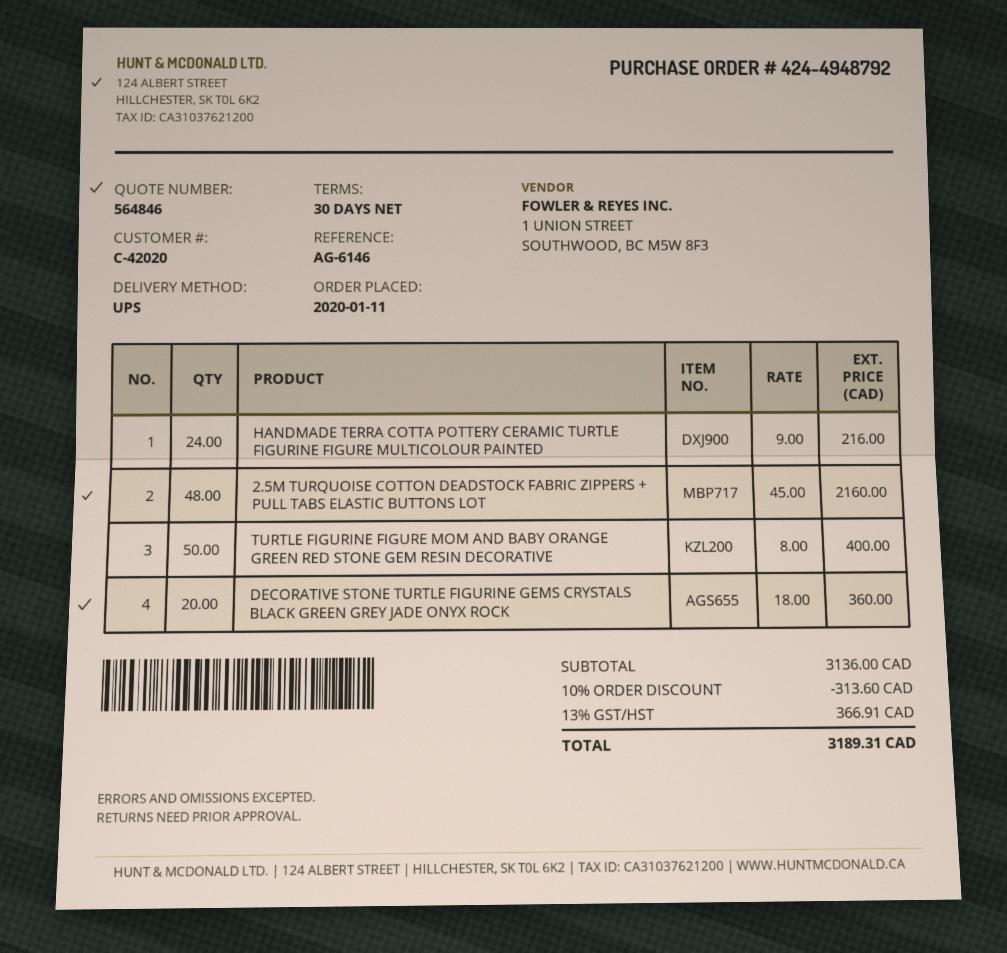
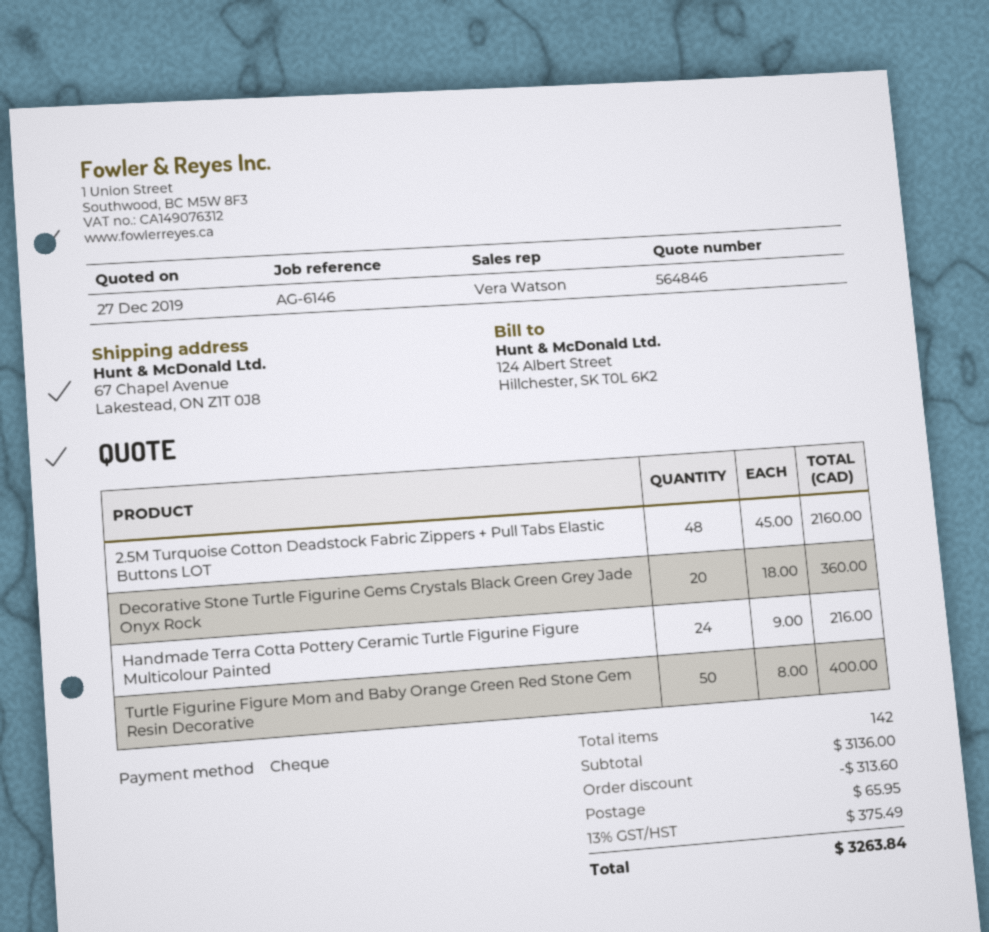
shipping: none -> 65.95
tax: 13% = 366.91 -> 13% = 375.49
total: 3189.31 -> 3263.84

